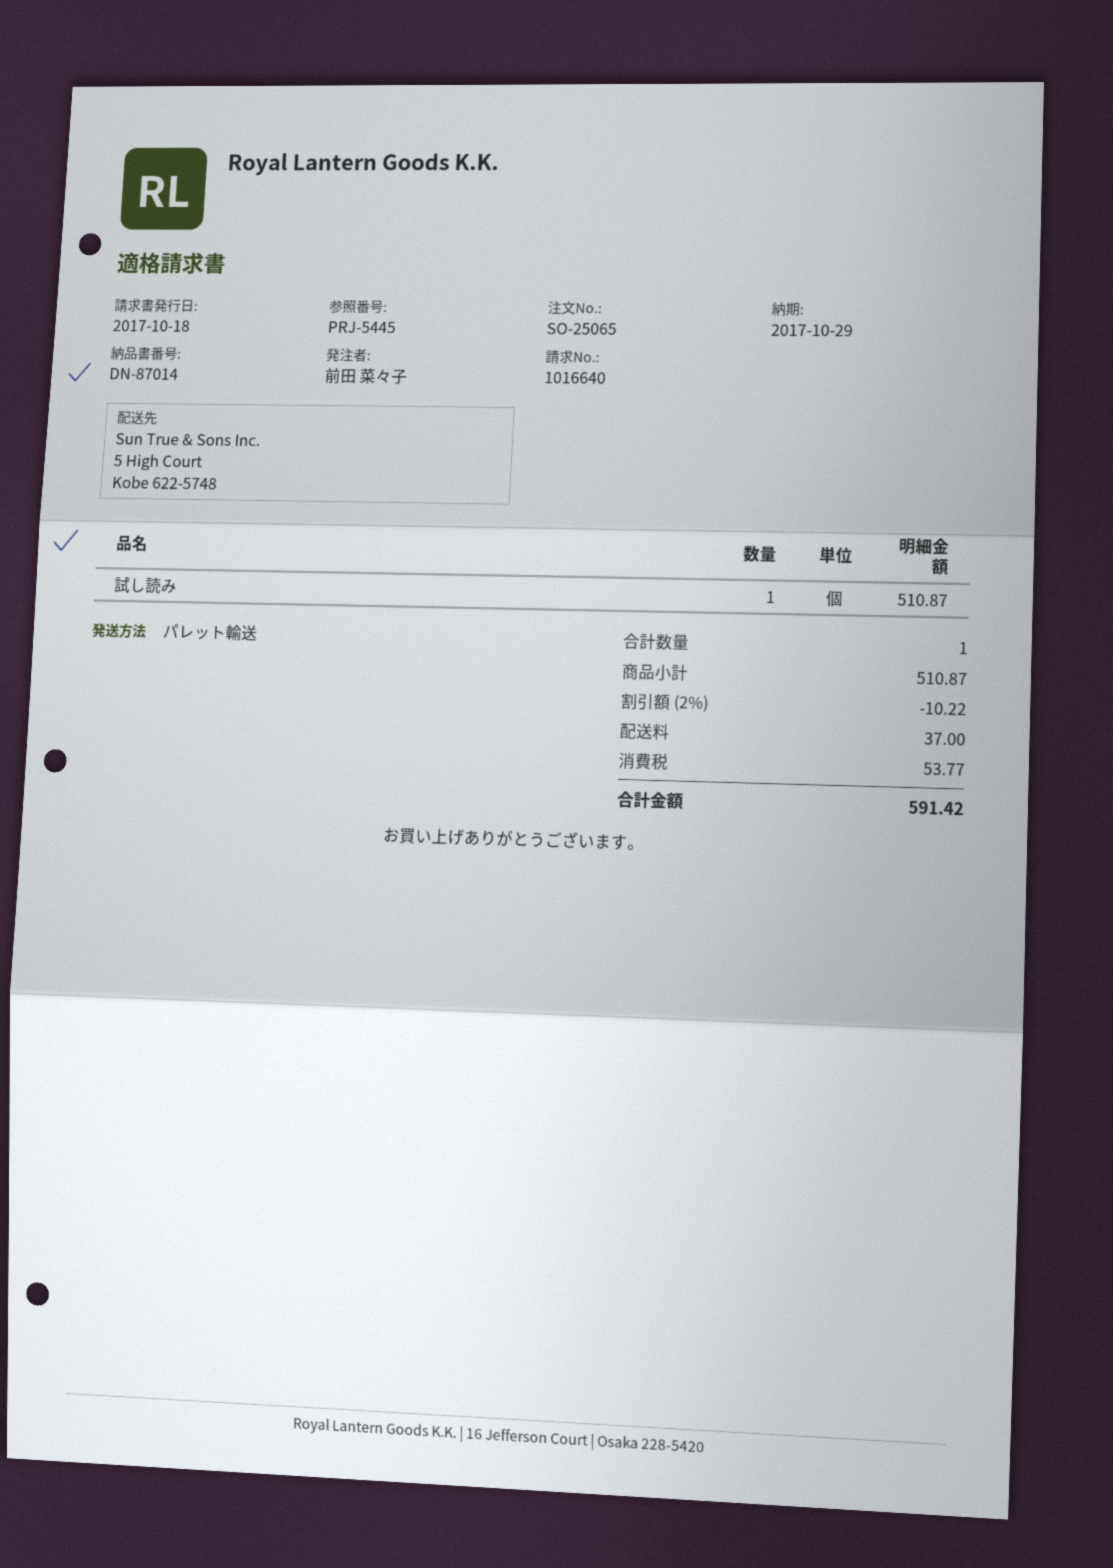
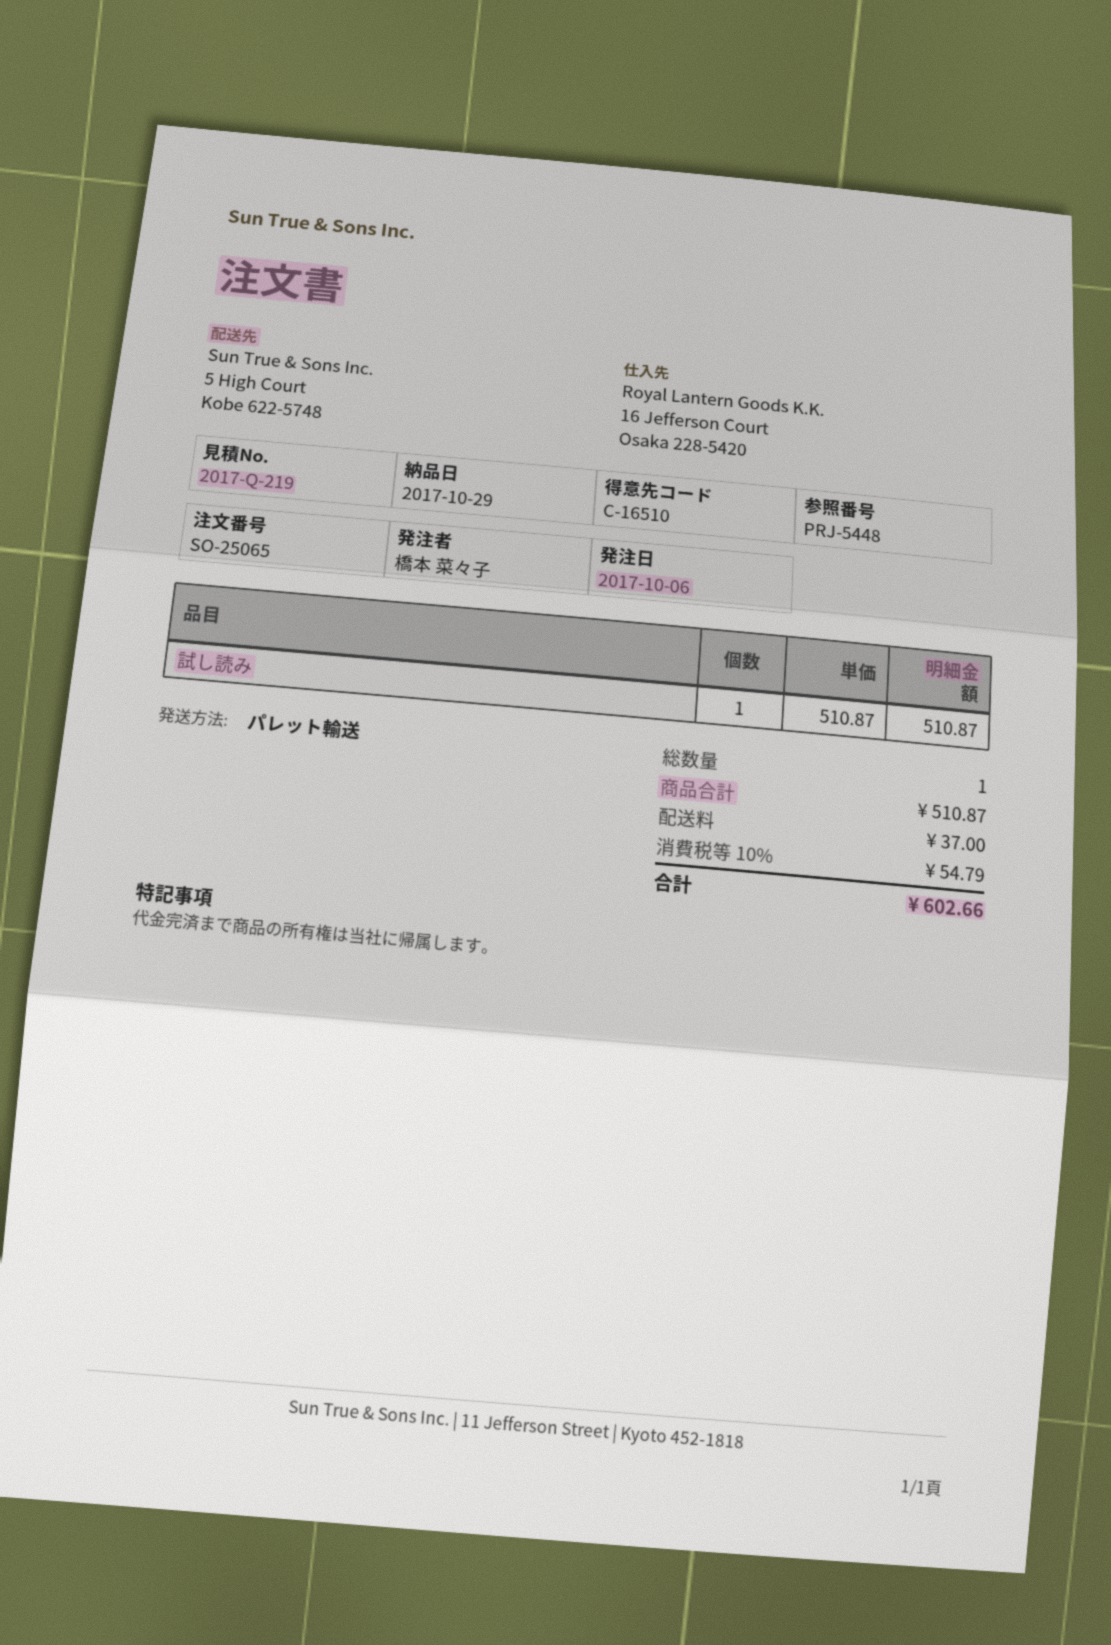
reference: PRJ-5445 -> PRJ-5448
ordered by: 前田 菜々子 -> 橋本 菜々子
discount: 2% = 10.22 -> none
tax: 53.77 -> 54.79
total: 591.42 -> 602.66

